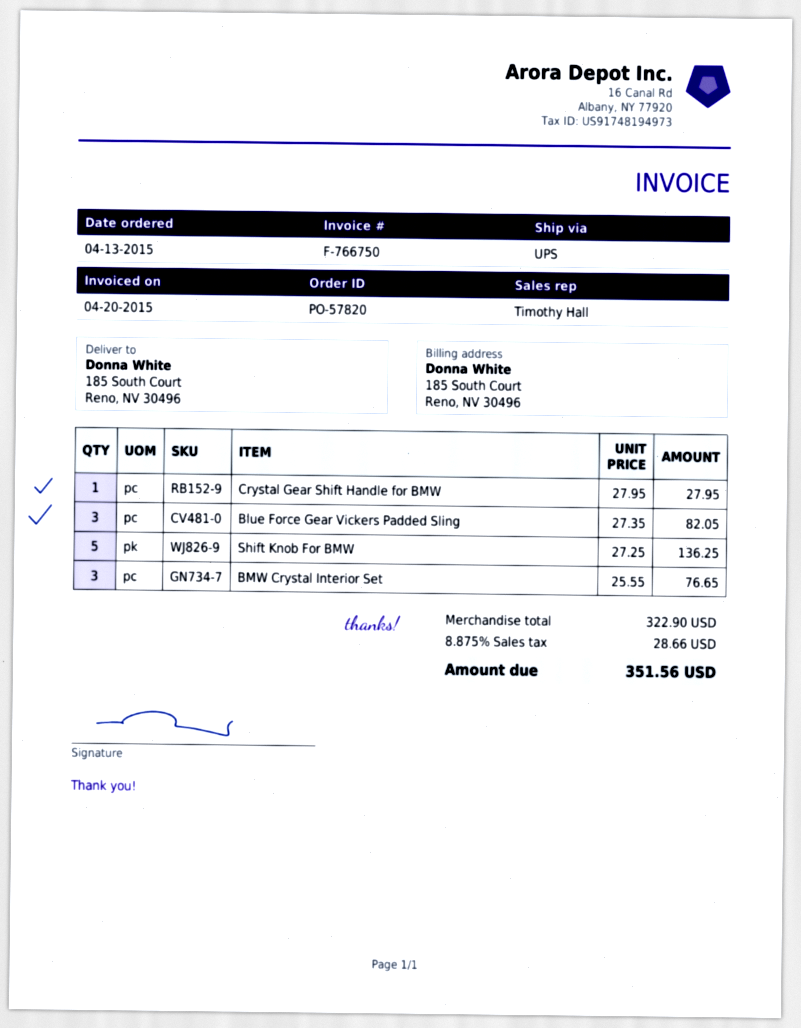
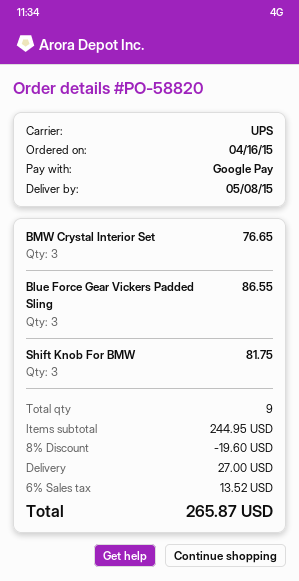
order number: PO-57820 -> PO-58820
order date: 2015-04-13 -> 2015-04-16
Crystal Gear Shift Handle for BMW: 1 for 27.95 -> none
Blue Force Gear Vickers Padded Sling: 3 for 82.05 -> 3 for 86.55
Shift Knob For BMW: 5 for 136.25 -> 3 for 81.75
subtotal: 322.90 -> 244.95
discount: none -> 8% = 19.60
shipping: none -> 27.00
tax: 8.875% = 28.66 -> 6% = 13.52
total: 351.56 -> 265.87

